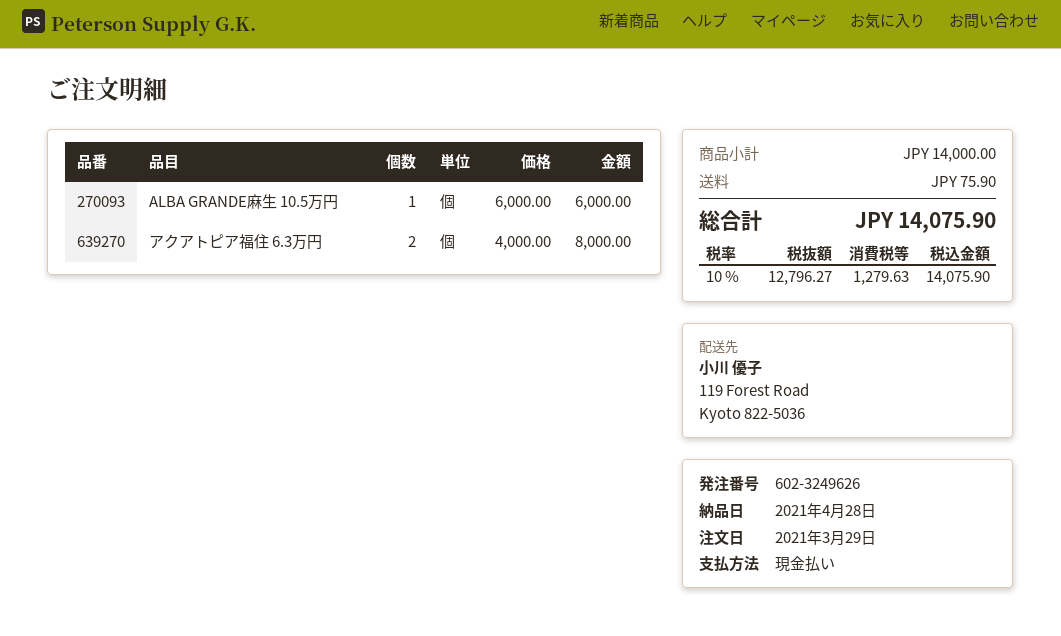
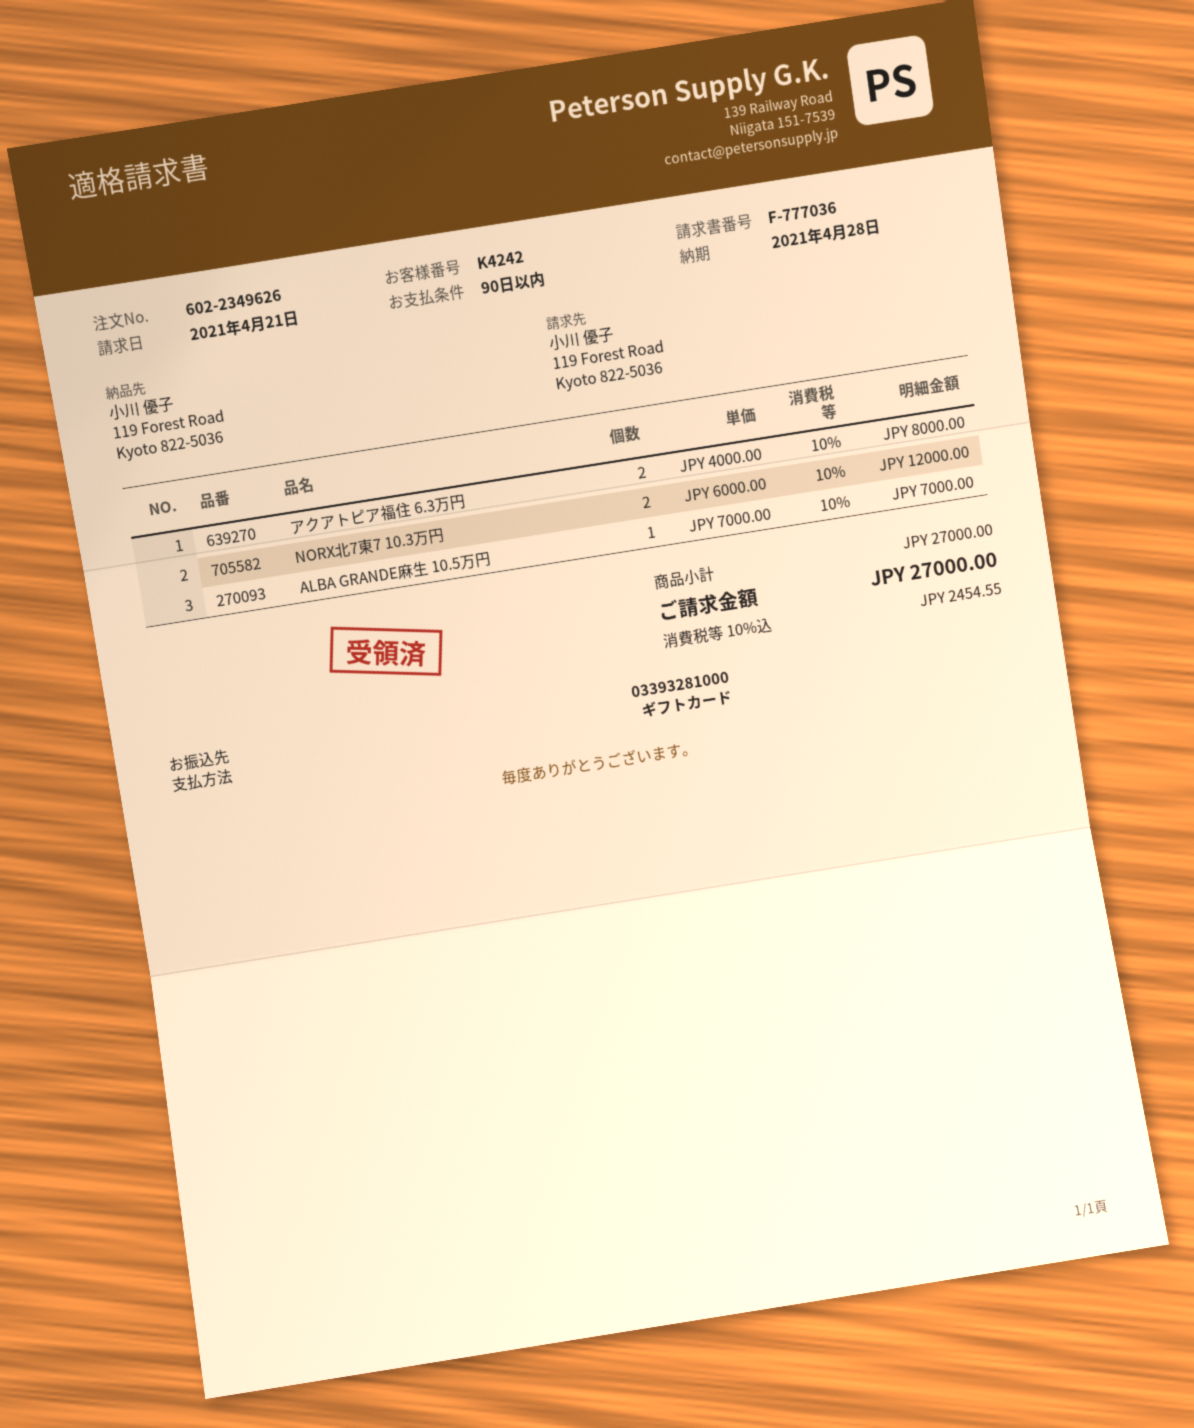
order number: 602-3249626 -> 602-2349626
payment method: cash -> gift card
ALBA GRANDE麻生 10.5万円: 1 x 6000.00 = 6000.00 -> 1 x 7000.00 = 7000.00
NORX北7東7 10.3万円: none -> 2 x 6000.00 = 12000.00
subtotal: 14000.00 -> 27000.00
shipping: 75.90 -> none
tax: 10% = 1279.63 -> 10% = 2454.55
total: 14075.90 -> 27000.00

